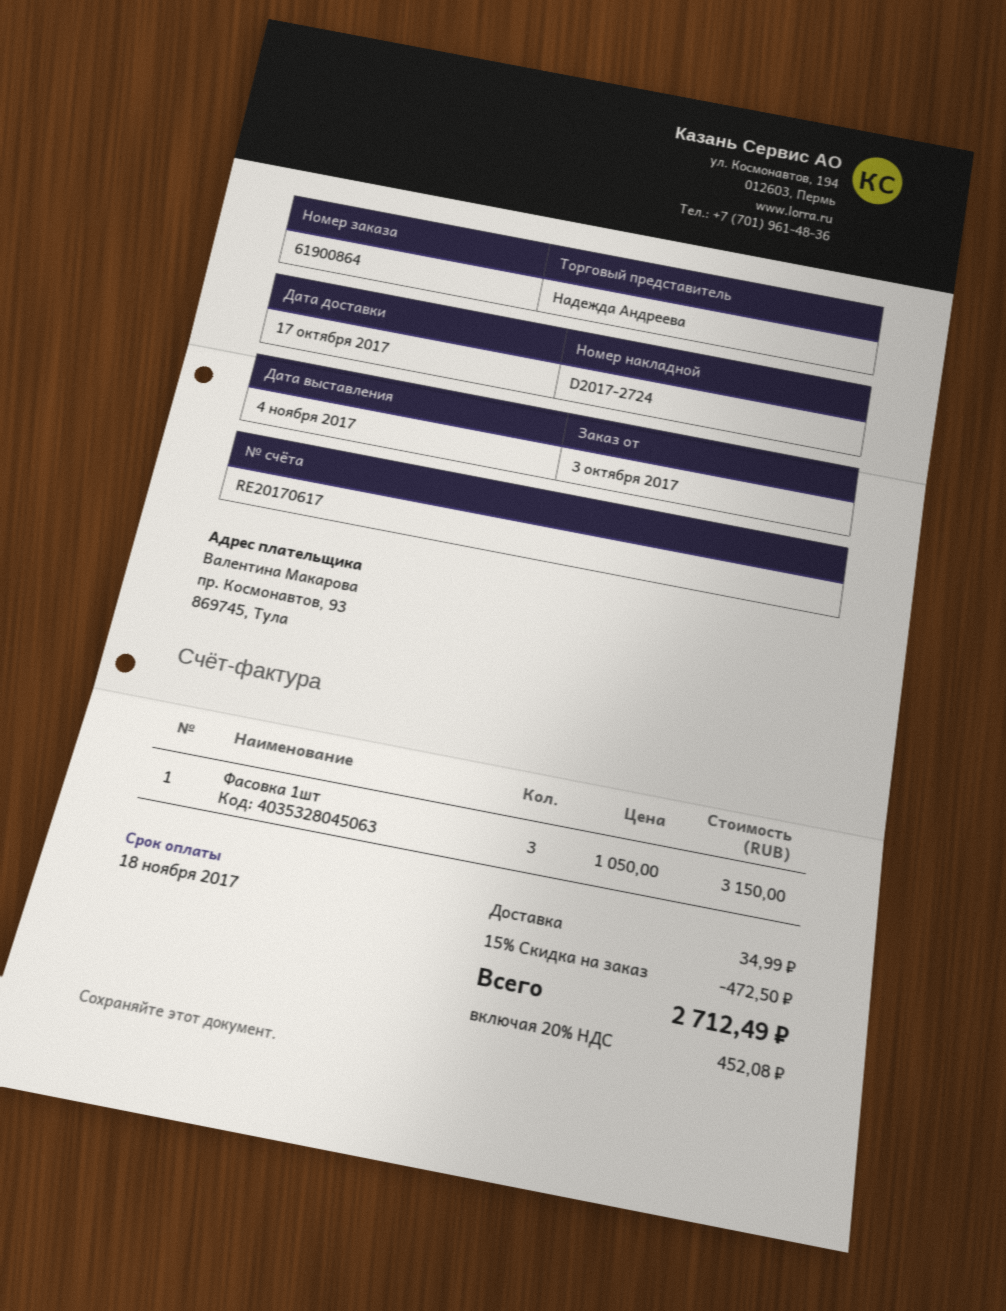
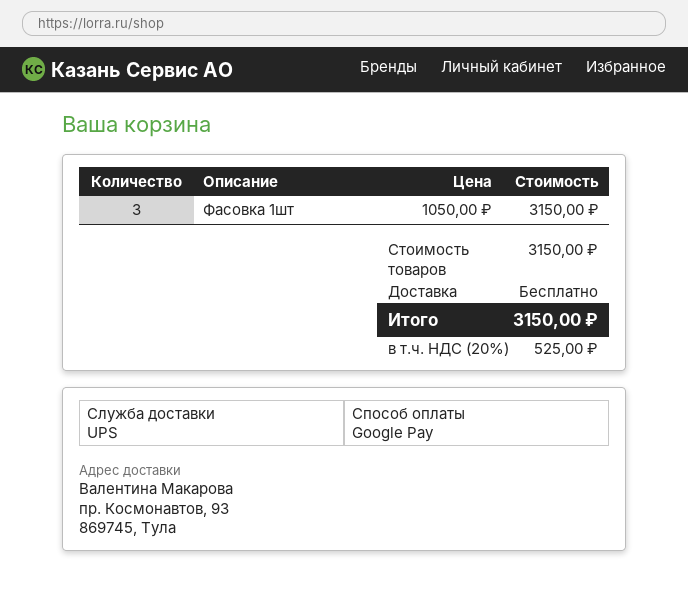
discount: 15% = 472.50 -> none
shipping: 34.99 -> 0.00
tax: 20% = 452.08 -> 20% = 525.00
total: 2712.49 -> 3150.00

